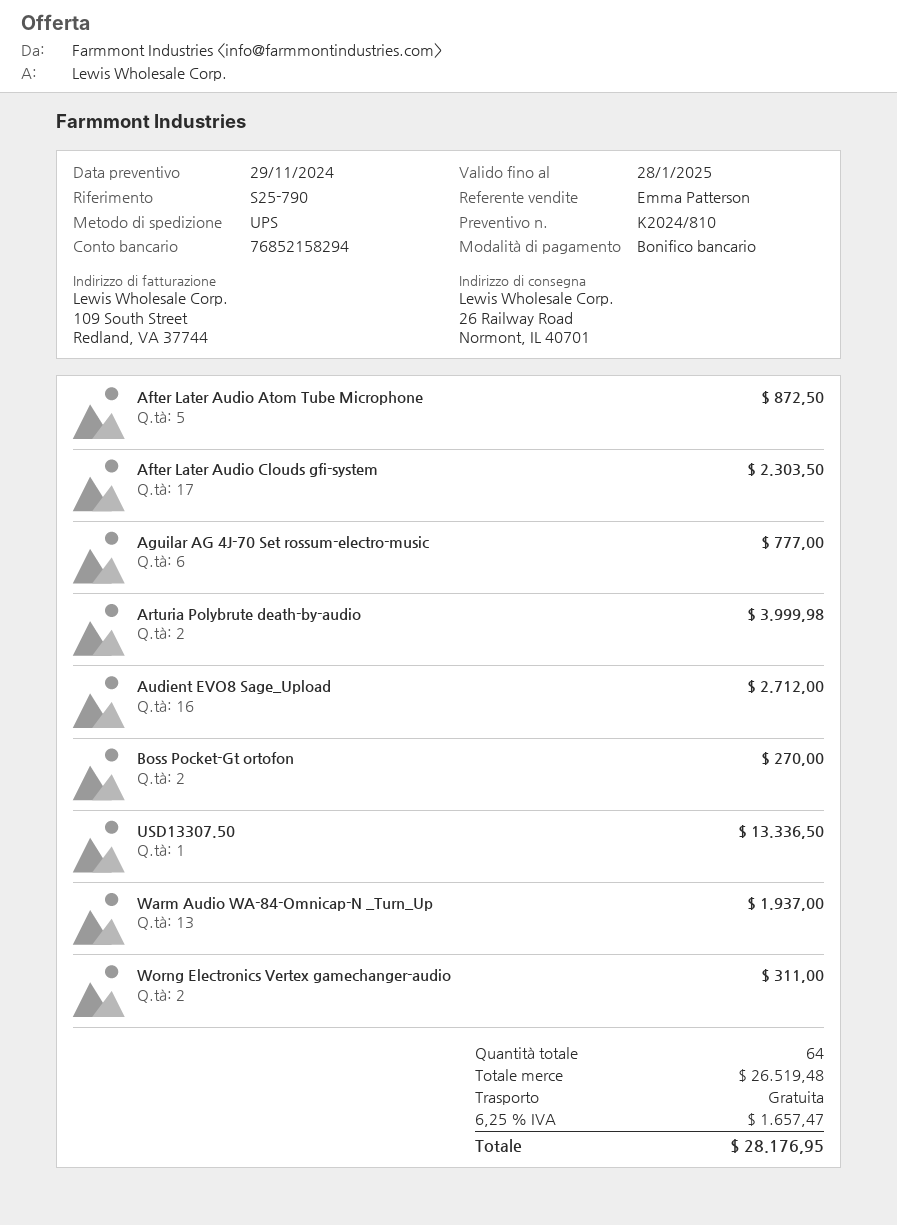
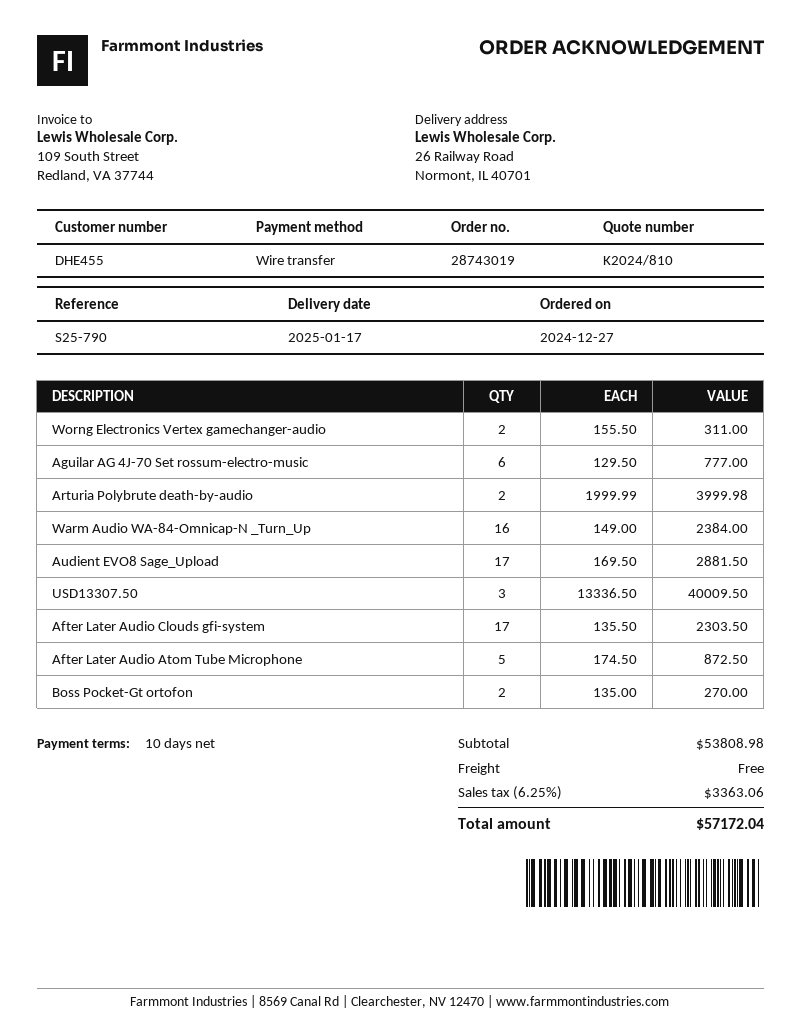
Audient EVO8 Sage_Upload: 16 for 2712.00 -> 17 for 2881.50
USD13307.50: 1 for 13336.50 -> 3 for 40009.50
Warm Audio WA-84-Omnicap-N _Turn_Up: 13 for 1937.00 -> 16 for 2384.00
subtotal: 26519.48 -> 53808.98
tax: 6.25% = 1657.47 -> 6.25% = 3363.06
total: 28176.95 -> 57172.04

